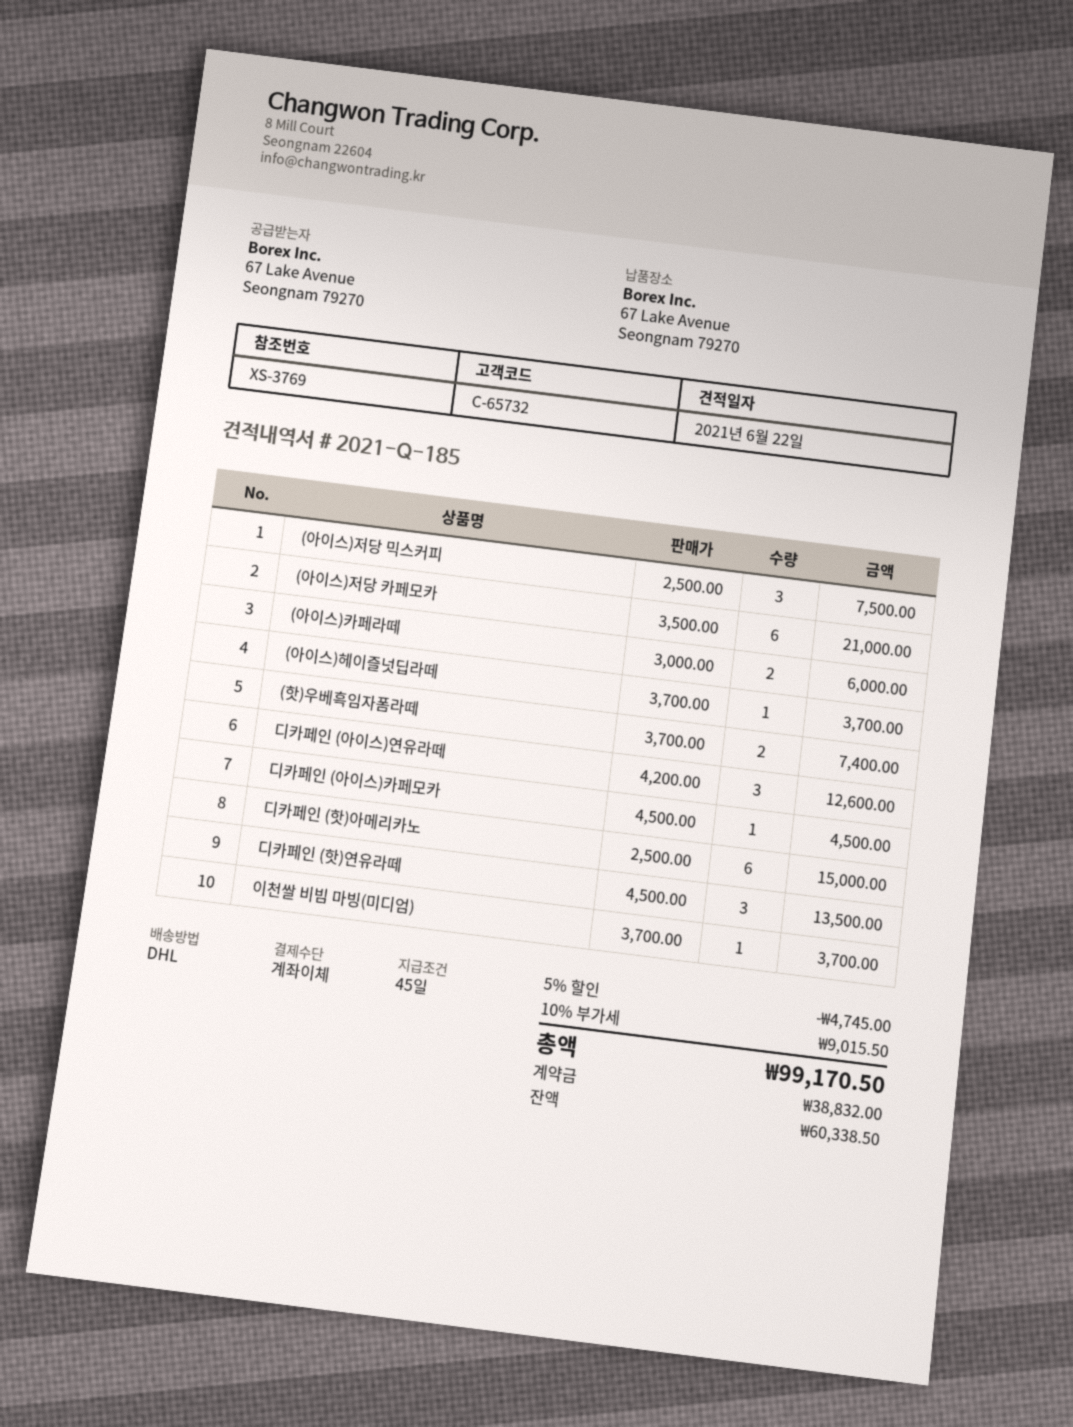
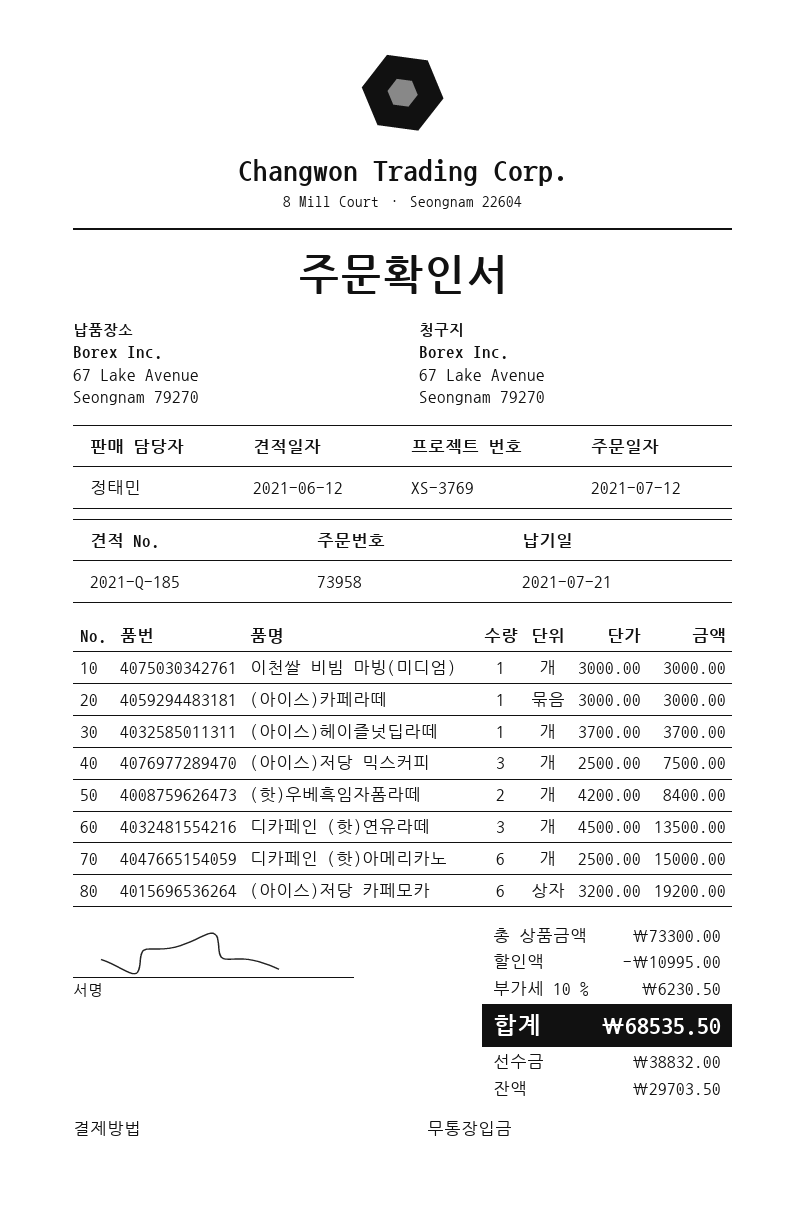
quote date: 2021-06-22 -> 2021-06-12
(아이스)저당 카페모카: 6 x 3500.00 = 21000.00 -> 6 x 3200.00 = 19200.00
(아이스)카페라떼: 2 x 3000.00 = 6000.00 -> 1 x 3000.00 = 3000.00
(핫)우베흑임자폼라떼: 2 x 3700.00 = 7400.00 -> 2 x 4200.00 = 8400.00
디카페인 (아이스)연유라떼: 3 x 4200.00 = 12600.00 -> none
디카페인 (아이스)카페모카: 1 x 4500.00 = 4500.00 -> none
이천쌀 비빔 마빙(미디엄): 1 x 3700.00 = 3700.00 -> 1 x 3000.00 = 3000.00
discount: 4745.00 -> 10995.00
tax: 10% = 9015.50 -> 10% = 6230.50
total: 99170.50 -> 68535.50
balance: 60338.50 -> 29703.50

